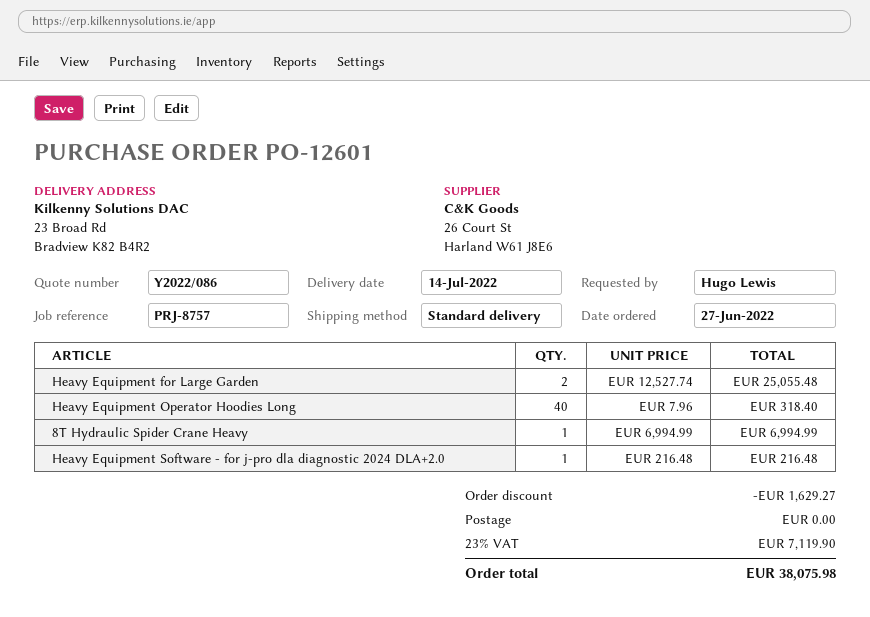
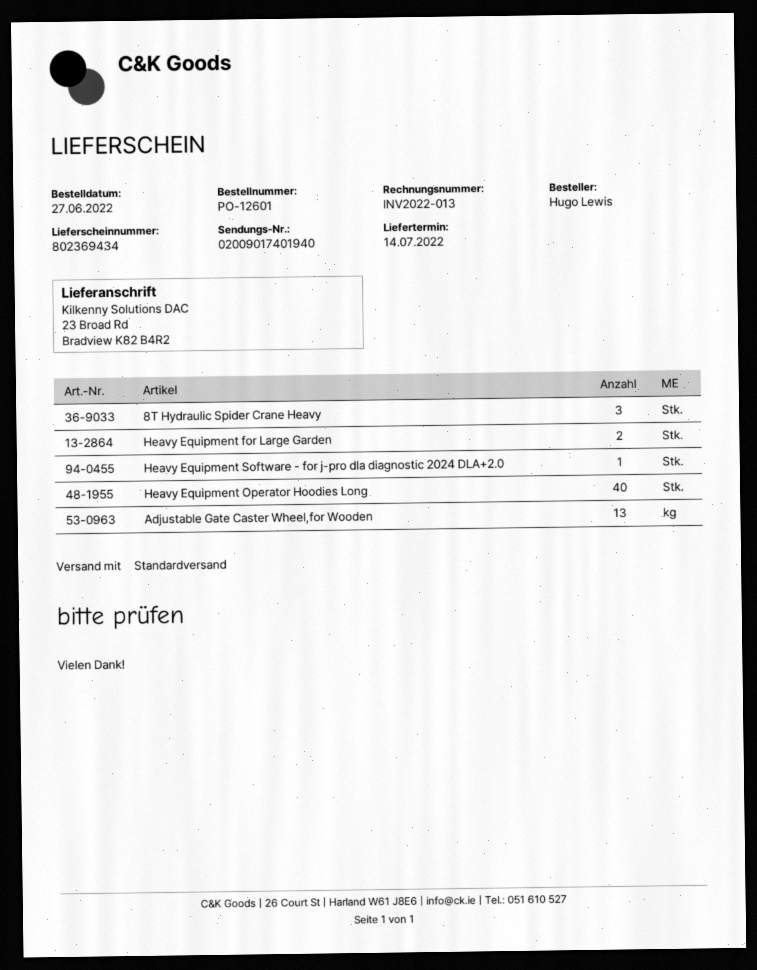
8T Hydraulic Spider Crane Heavy: 1 -> 3
Adjustable Gate Caster Wheel,for Wooden: none -> 13

